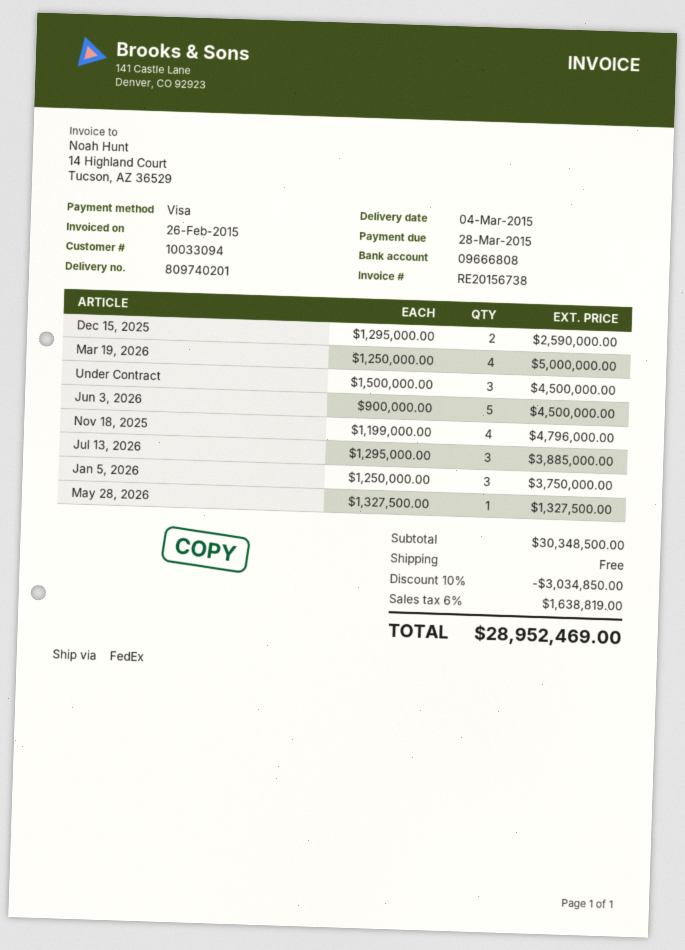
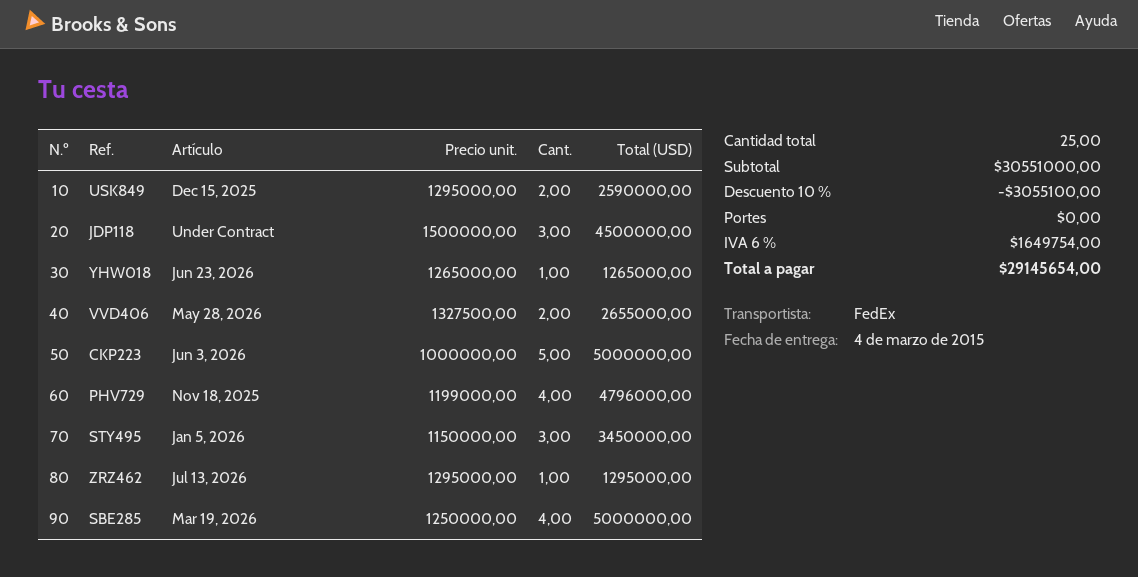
Jun 3, 2026: 5 x 900000.00 = 4500000.00 -> 5 x 1000000.00 = 5000000.00
Jul 13, 2026: 3 x 1295000.00 = 3885000.00 -> 1 x 1295000.00 = 1295000.00
Jan 5, 2026: 3 x 1250000.00 = 3750000.00 -> 3 x 1150000.00 = 3450000.00
May 28, 2026: 1 x 1327500.00 = 1327500.00 -> 2 x 1327500.00 = 2655000.00
Jun 23, 2026: none -> 1 x 1265000.00 = 1265000.00
subtotal: 30348500.00 -> 30551000.00
discount: 10% = 3034850.00 -> 10% = 3055100.00
tax: 6% = 1638819.00 -> 6% = 1649754.00
total: 28952469.00 -> 29145654.00

